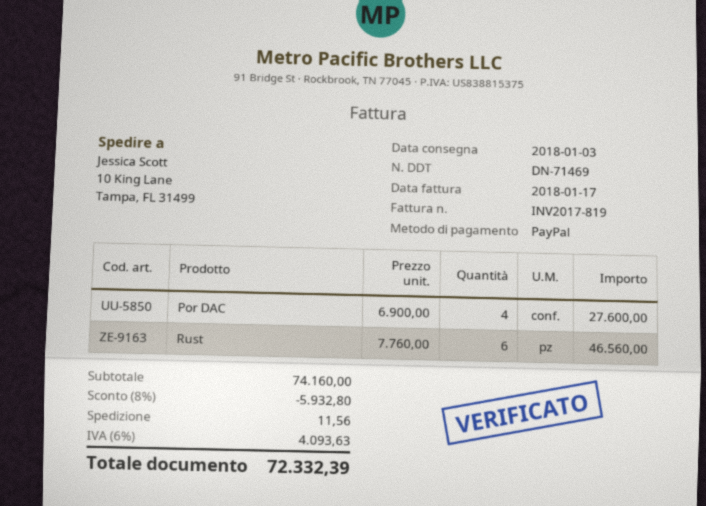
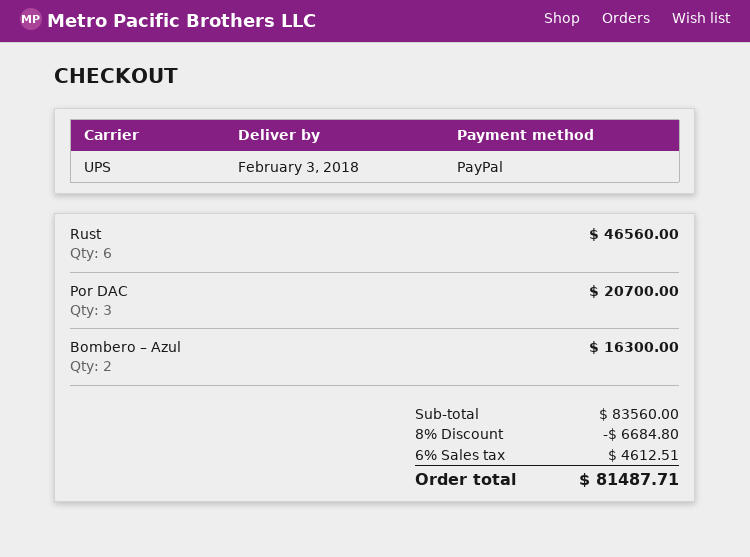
delivery date: 2018-01-03 -> 2018-02-03
Por DAC: 4 for 27600.00 -> 3 for 20700.00
Bombero – Azul: none -> 2 for 16300.00
subtotal: 74160.00 -> 83560.00
discount: 8% = 5932.80 -> 8% = 6684.80
shipping: 11.56 -> none
tax: 6% = 4093.63 -> 6% = 4612.51
total: 72332.39 -> 81487.71

